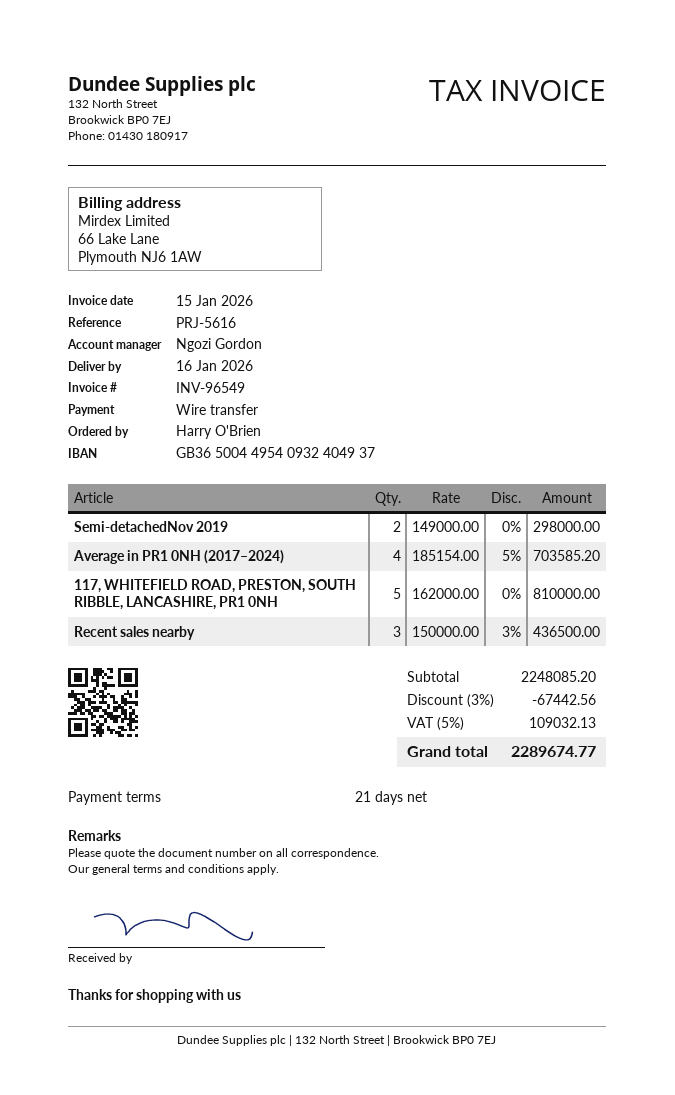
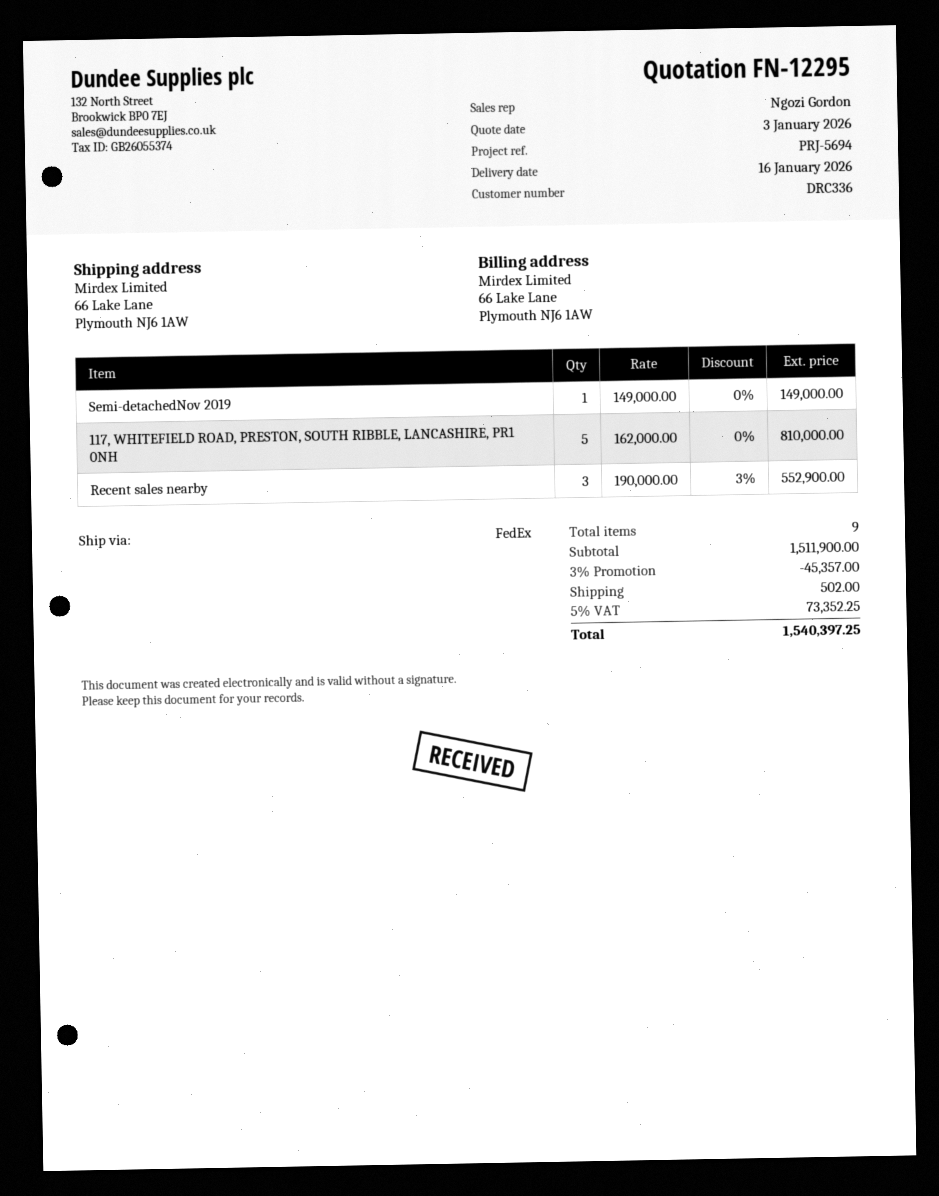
reference: PRJ-5616 -> PRJ-5694
Semi-detachedNov 2019: 2 x 149000.00 = 298000.00 -> 1 x 149000.00 = 149000.00
Average in PR1 0NH (2017–2024): 4 x 185154.00 - 5% = 703585.20 -> none
Recent sales nearby: 3 x 150000.00 - 3% = 436500.00 -> 3 x 190000.00 - 3% = 552900.00
subtotal: 2248085.20 -> 1511900.00
discount: 3% = 67442.56 -> 3% = 45357.00
shipping: none -> 502.00
tax: 5% = 109032.13 -> 5% = 73352.25
total: 2289674.77 -> 1540397.25

